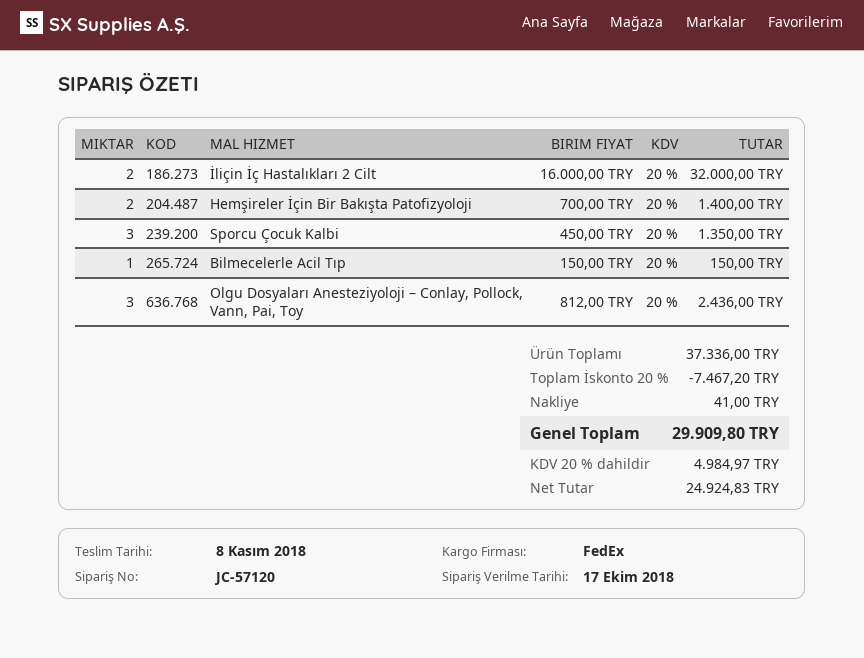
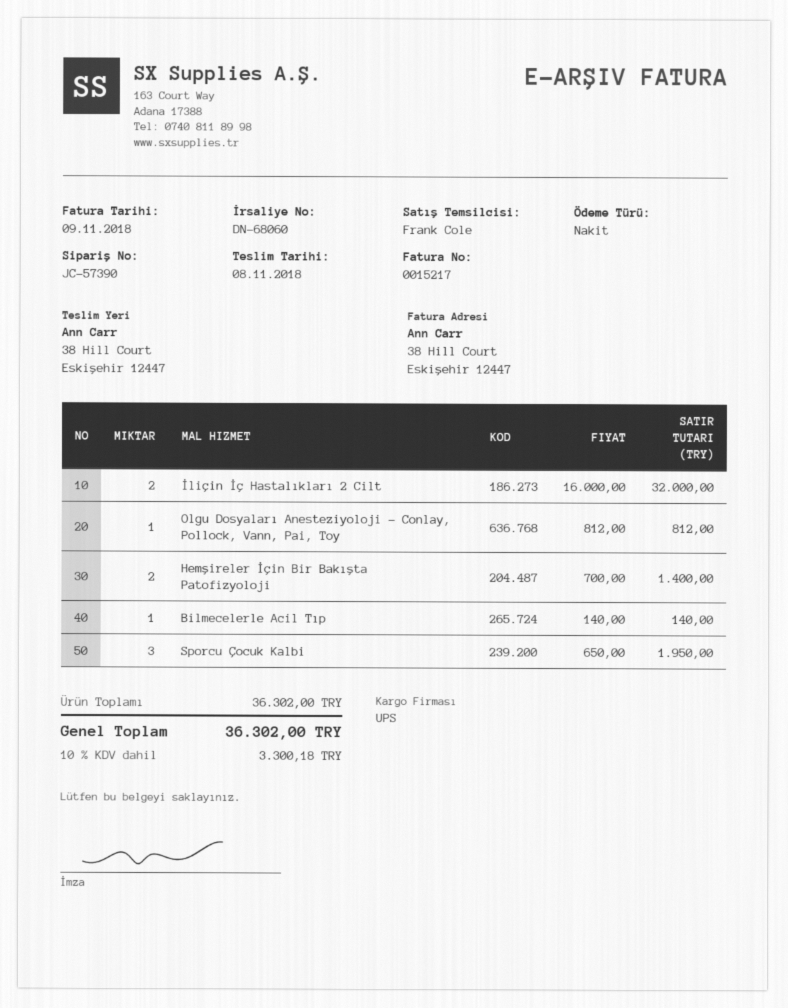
order number: JC-57120 -> JC-57390
shipping method: FedEx -> UPS
Sporcu Çocuk Kalbi: 3 x 450.00 = 1350.00 -> 3 x 650.00 = 1950.00
Bilmecelerle Acil Tıp: 1 x 150.00 = 150.00 -> 1 x 140.00 = 140.00
Olgu Dosyaları Anesteziyoloji – Conlay, Pollock, Vann, Pai, Toy: 3 x 812.00 = 2436.00 -> 1 x 812.00 = 812.00
subtotal: 37336.00 -> 36302.00
discount: 20% = 7467.20 -> none
shipping: 41.00 -> none
tax: 20% = 4984.97 -> 10% = 3300.18
total: 29909.80 -> 36302.00

